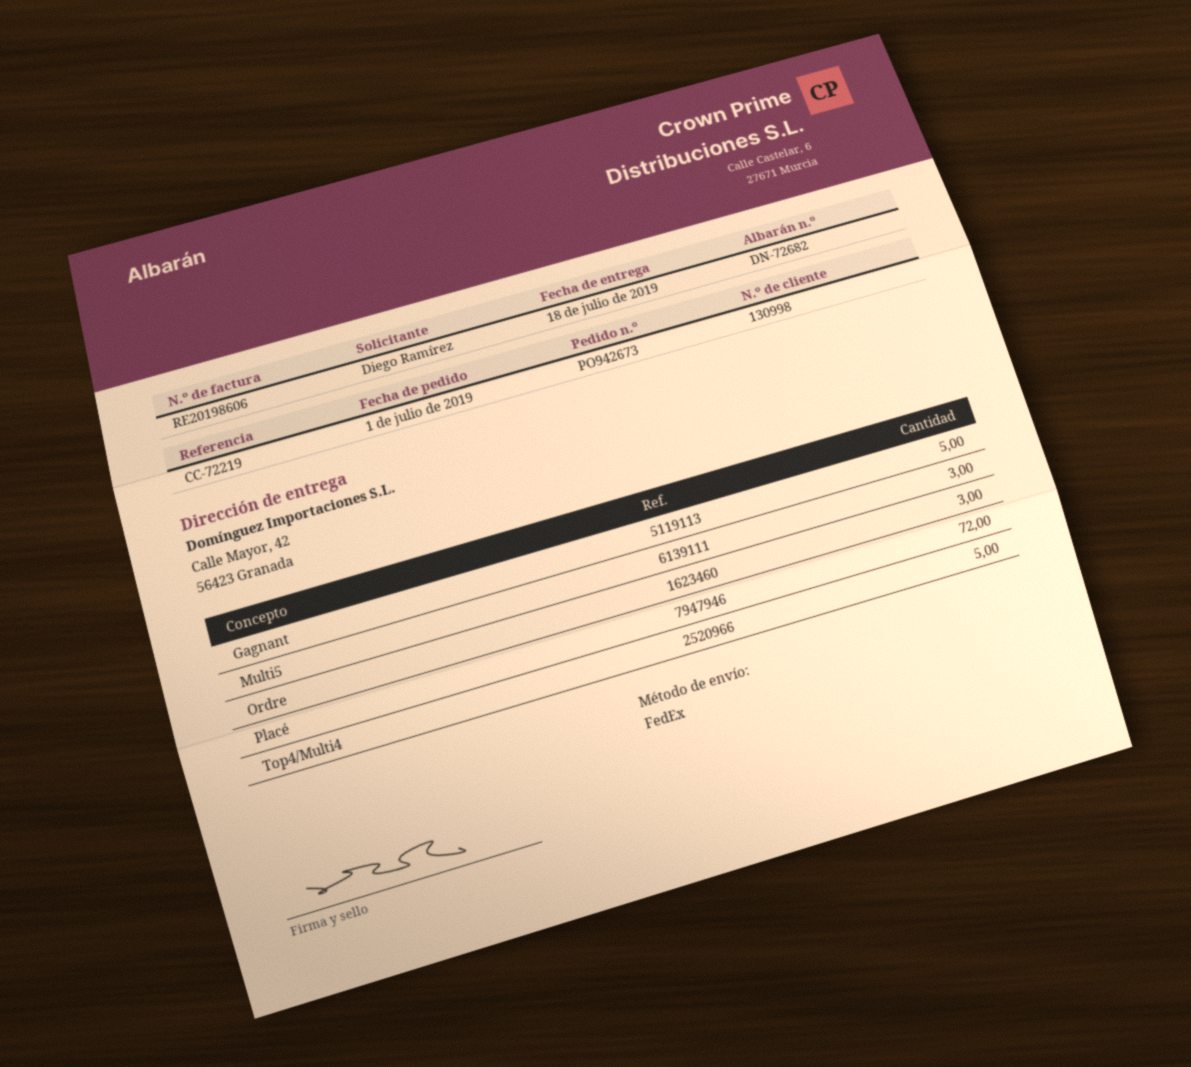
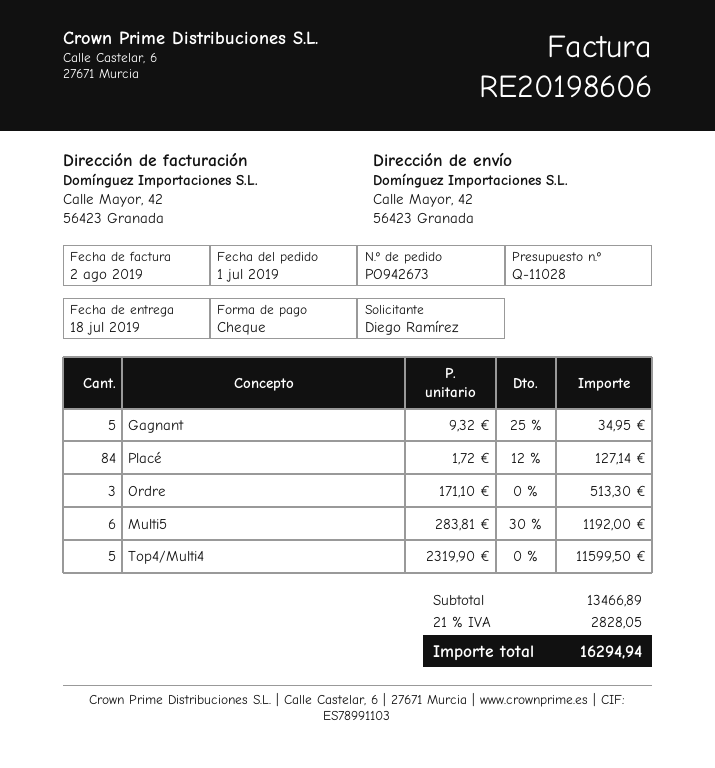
Multi5: 3 -> 6
Placé: 72 -> 84

